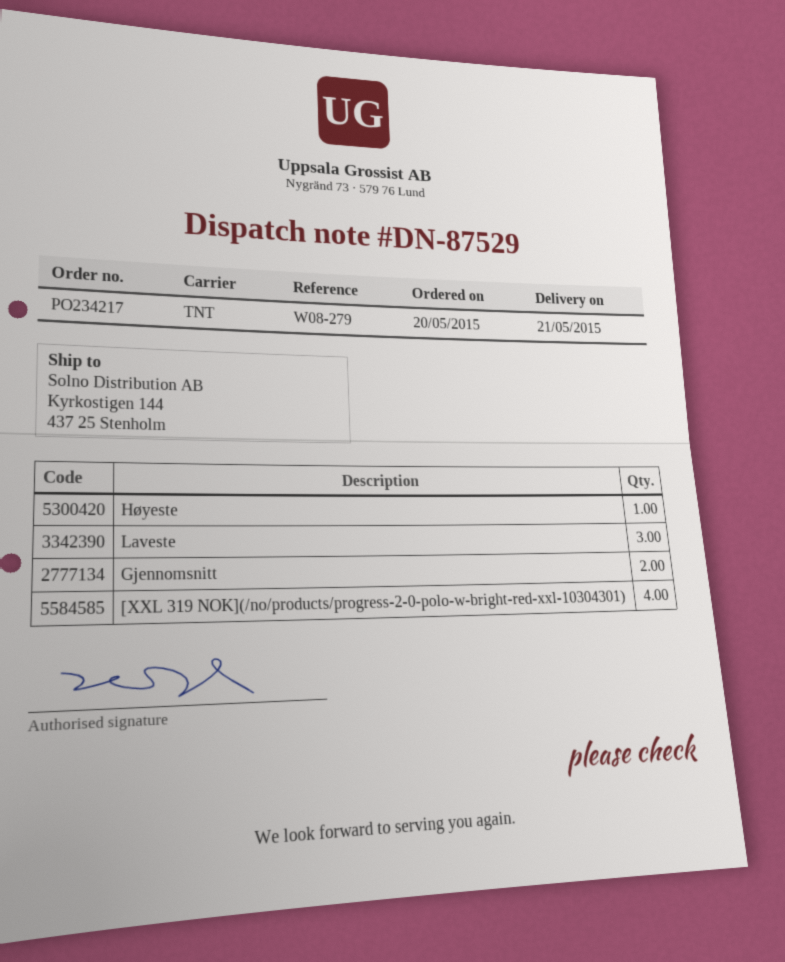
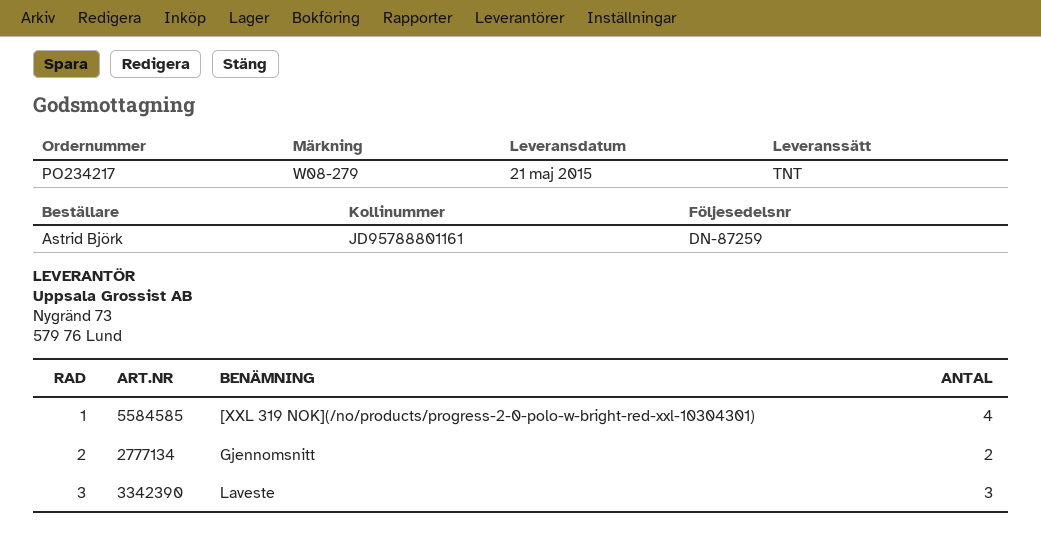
delivery note number: DN-87529 -> DN-87259
Høyeste: 1 -> none

